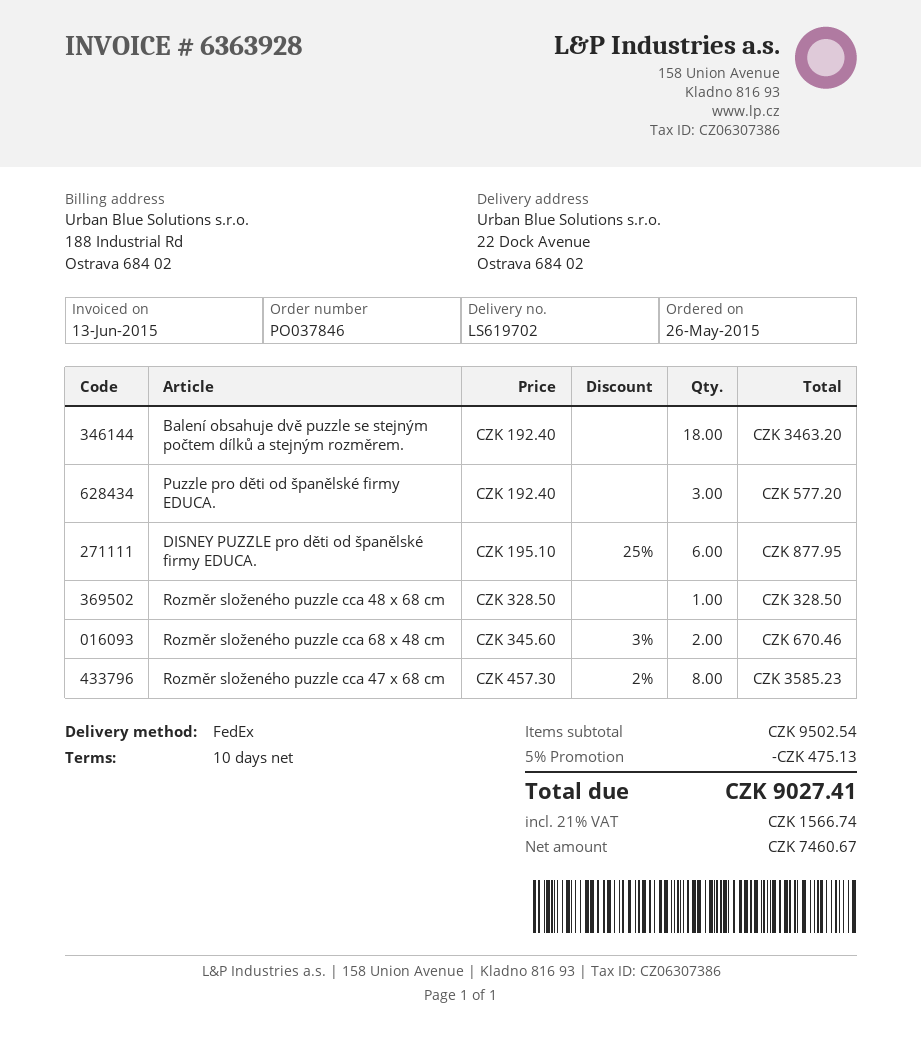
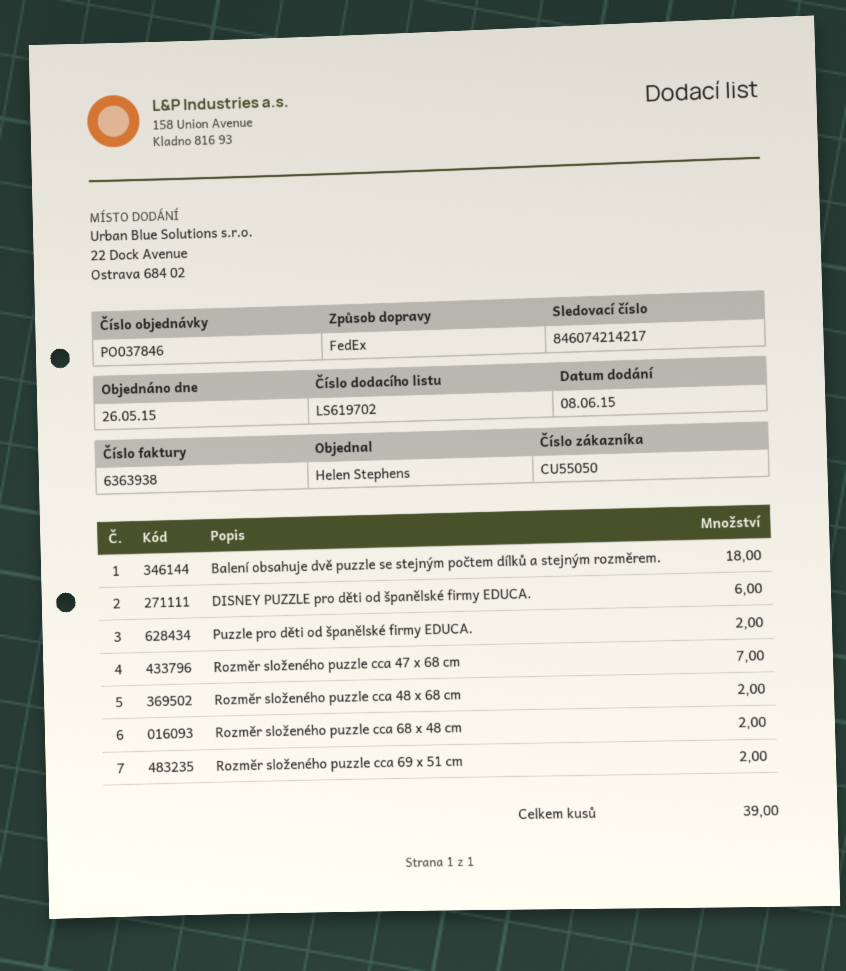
invoice number: 6363928 -> 6363938
Puzzle pro děti od španělské firmy EDUCA.: 3 -> 2
Rozměr složeného puzzle cca 48 x 68 cm: 1 -> 2
Rozměr složeného puzzle cca 47 x 68 cm: 8 -> 7
Rozměr složeného puzzle cca 69 x 51 cm: none -> 2

